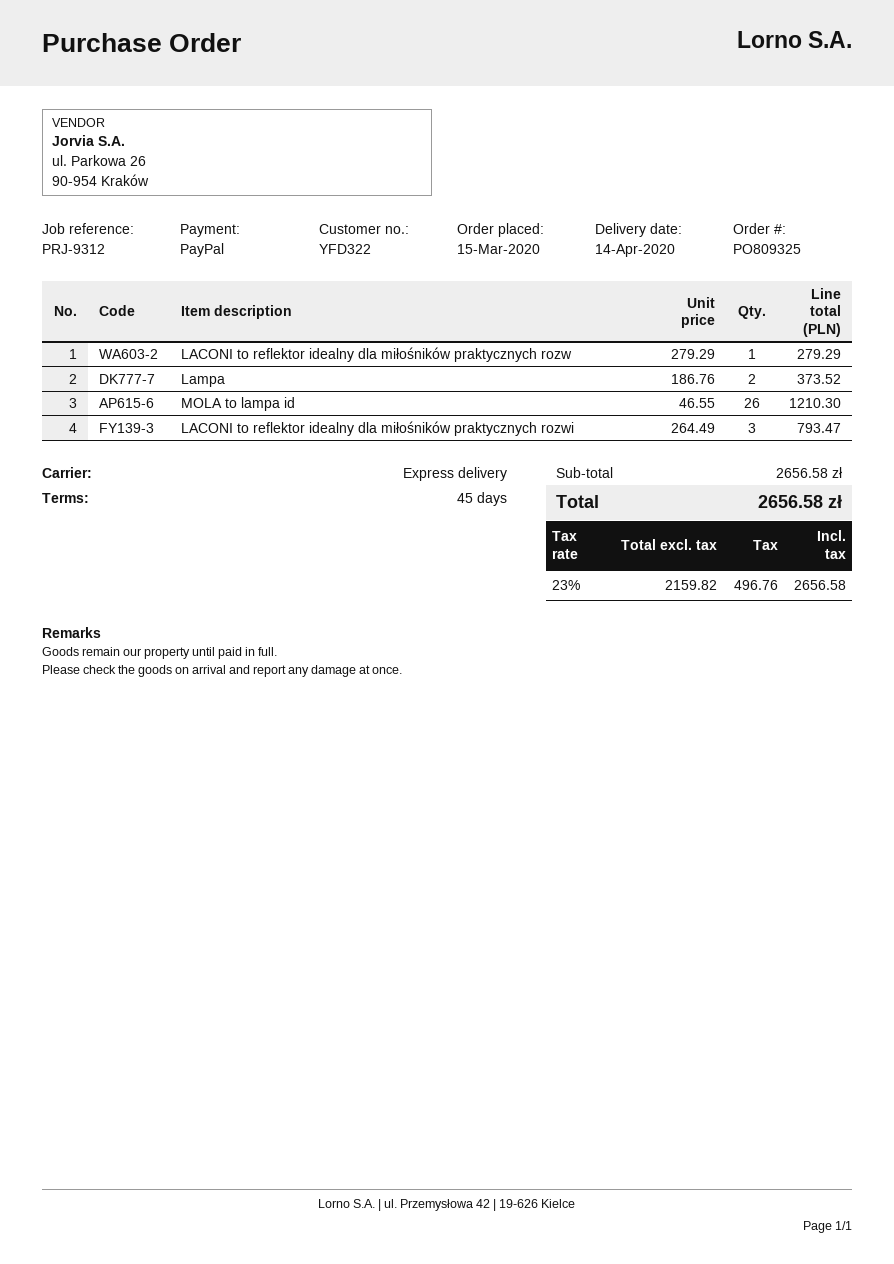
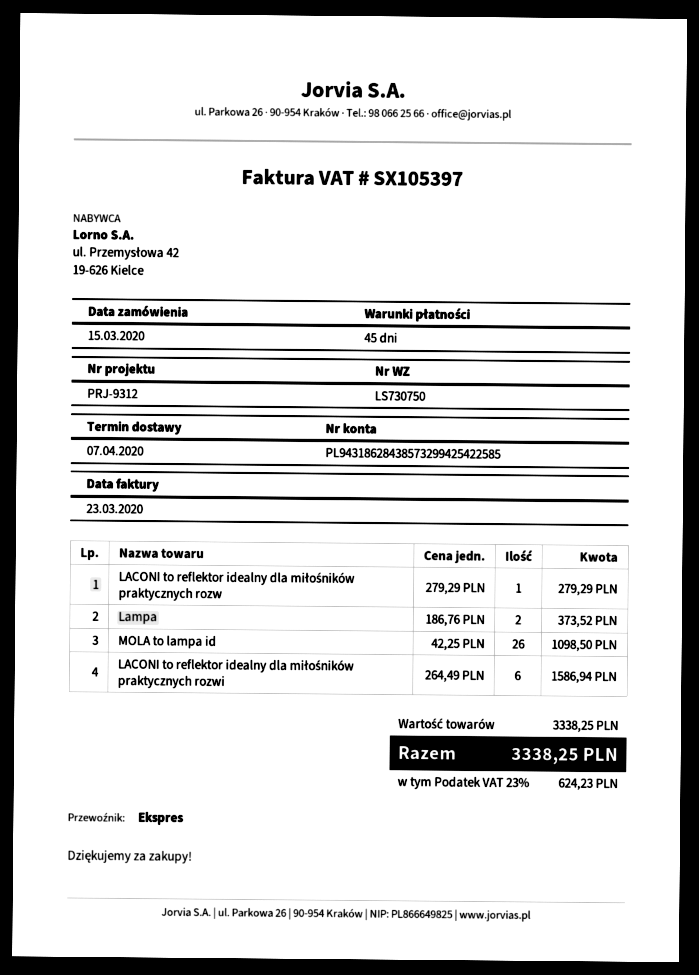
delivery date: 2020-04-14 -> 2020-04-07
MOLA to lampa id: 26 x 46.55 = 1210.30 -> 26 x 42.25 = 1098.50
LACONI to reflektor idealny dla miłośników praktycznych rozwi: 3 x 264.49 = 793.47 -> 6 x 264.49 = 1586.94
subtotal: 2656.58 -> 3338.25
tax: 23% = 496.76 -> 23% = 624.23
total: 2656.58 -> 3338.25

